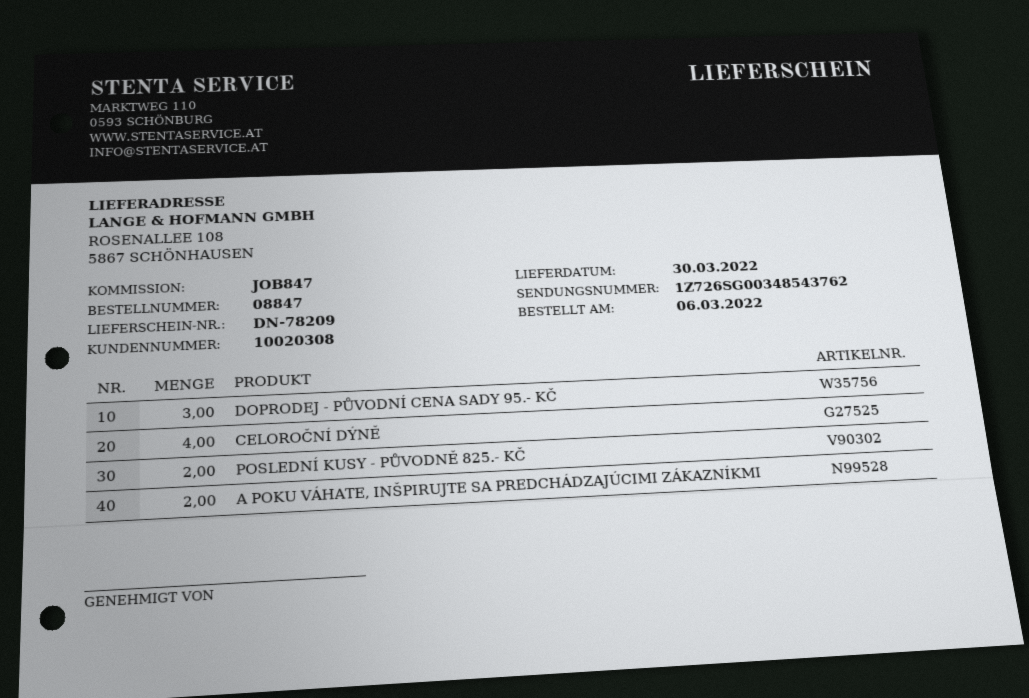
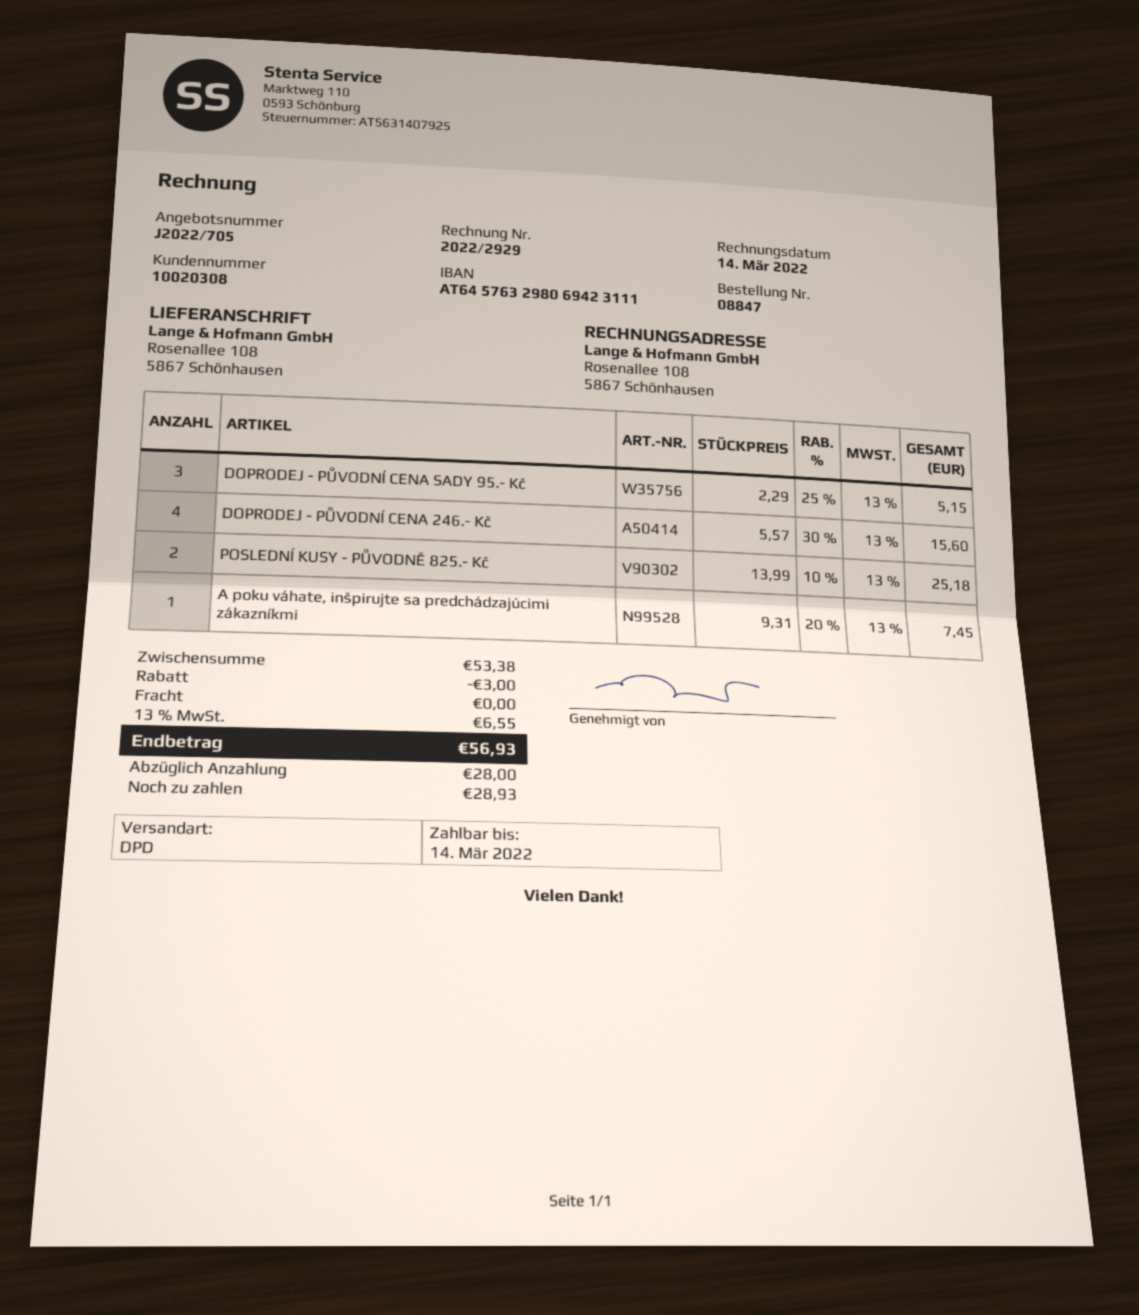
CELOROČNÍ DÝNĚ: 4 -> none
A POKU VÁHATE, INŠPIRUJTE SA PREDCHÁDZAJÚCIMI ZÁKAZNÍKMI: 2 -> 1
DOPRODEJ - PŮVODNÍ CENA 246.- Kč: none -> 4

